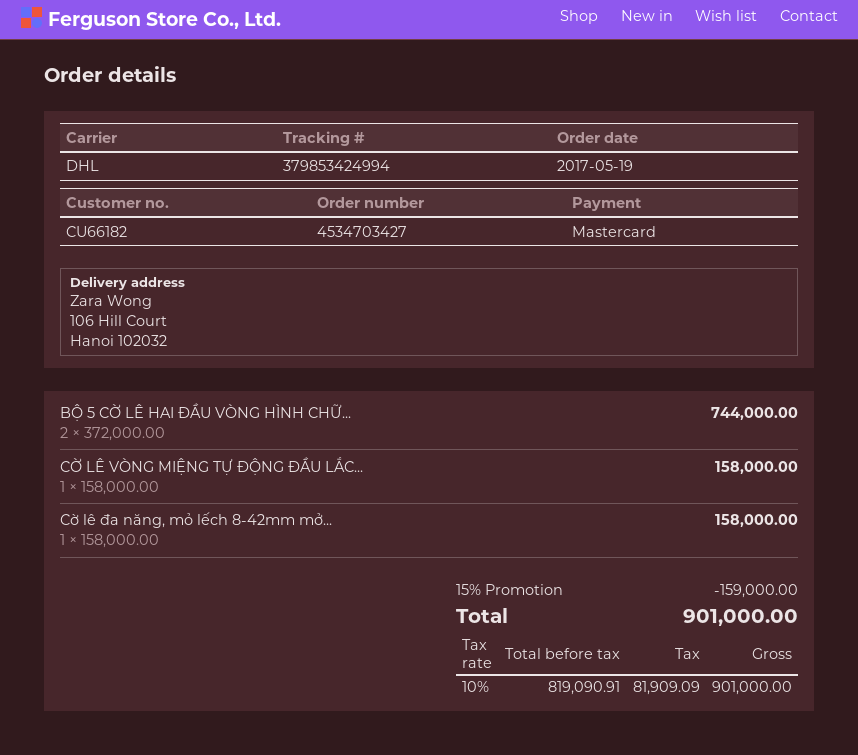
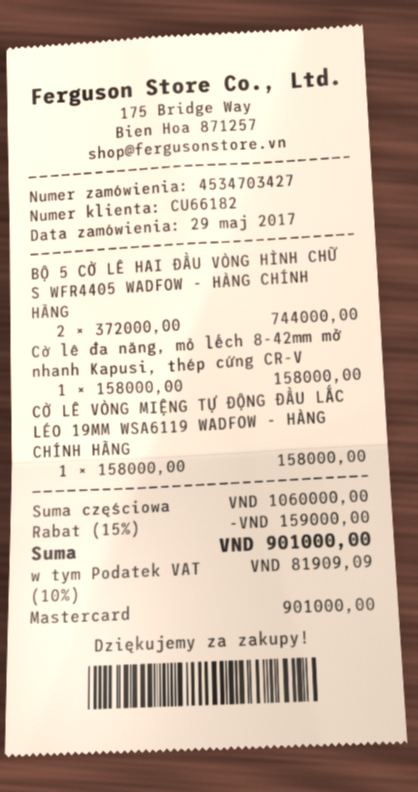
order date: 2017-05-19 -> 2017-05-29

